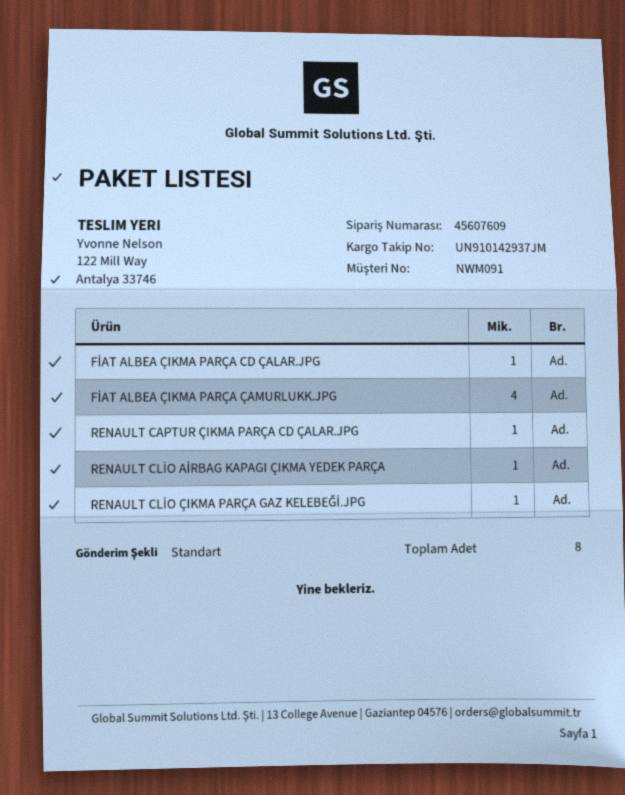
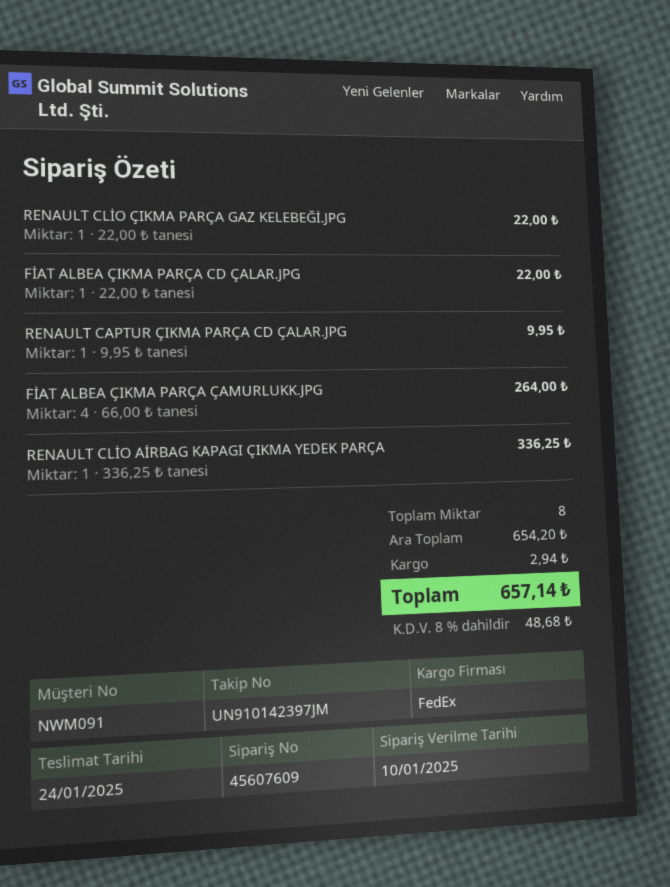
shipping method: standard -> FedEx
tracking number: UN910142937JM -> UN910142397JM

